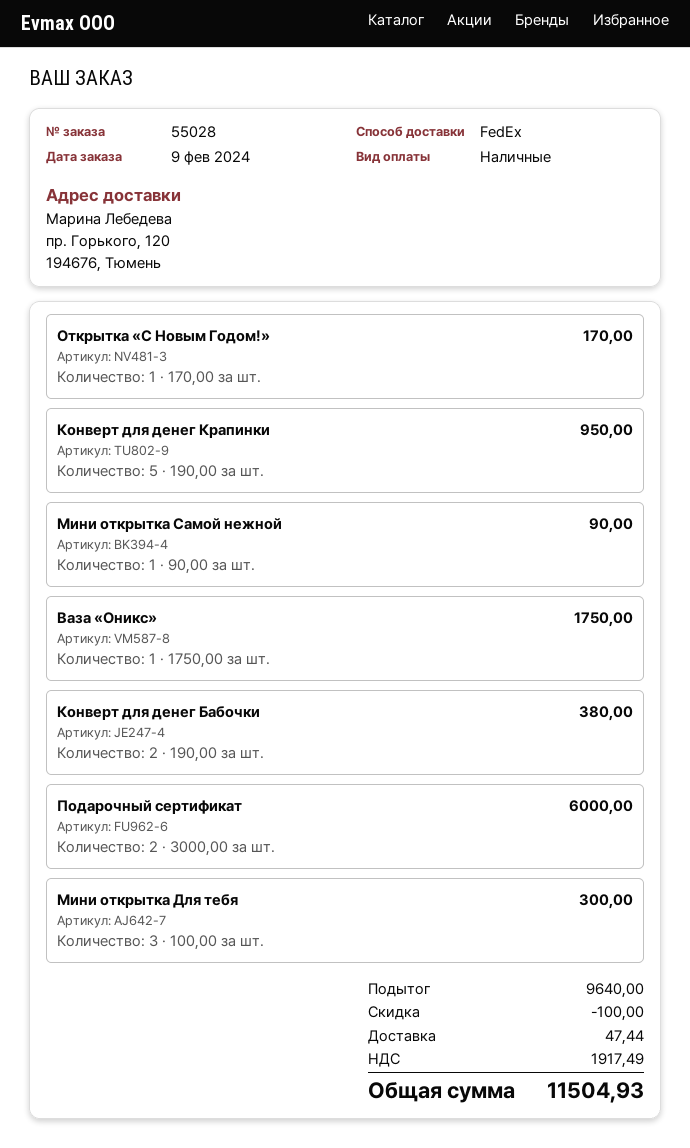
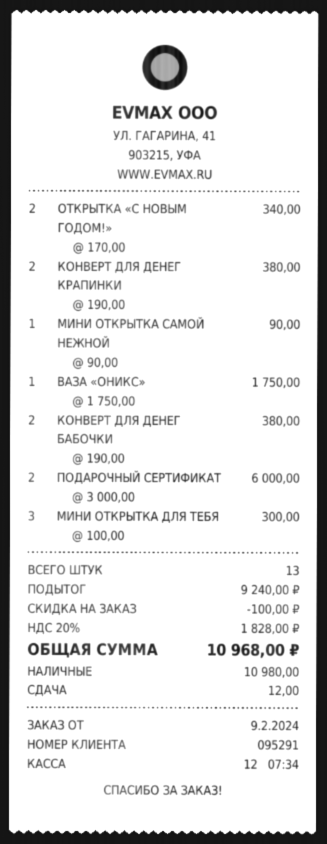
Открытка «С Новым Годом!»: 1 x 170.00 = 170.00 -> 2 x 170.00 = 340.00
Конверт для денег Крапинки: 5 x 190.00 = 950.00 -> 2 x 190.00 = 380.00
subtotal: 9640.00 -> 9240.00
shipping: 47.44 -> none
tax: 1917.49 -> 1828.00
total: 11504.93 -> 10968.00

